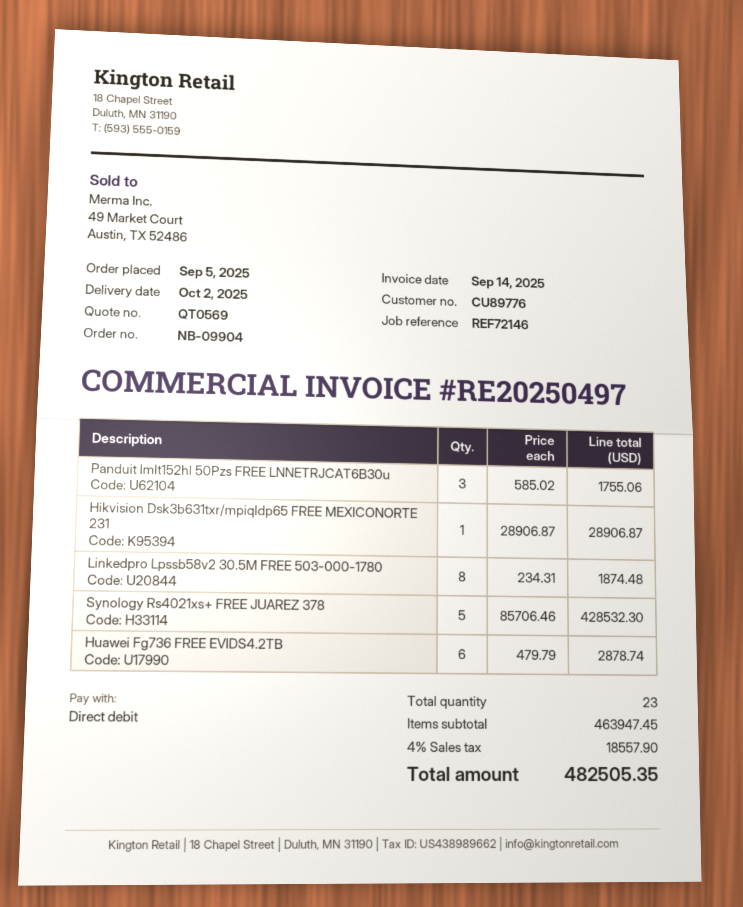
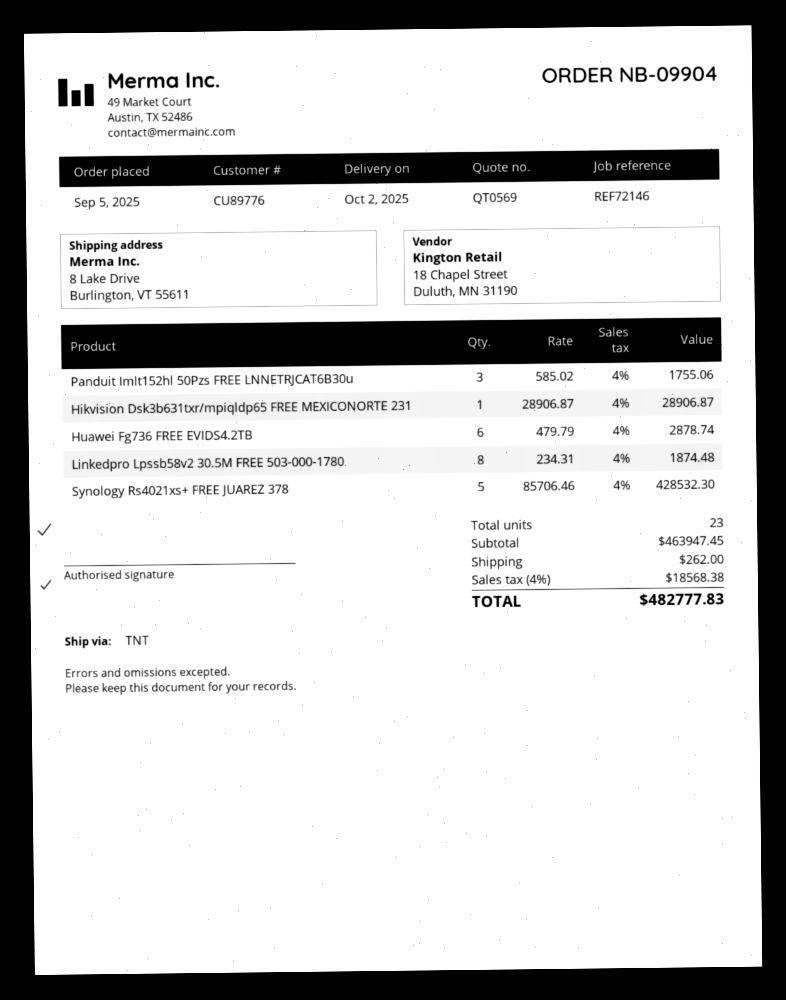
shipping: none -> 262.00
tax: 4% = 18557.90 -> 4% = 18568.38
total: 482505.35 -> 482777.83

